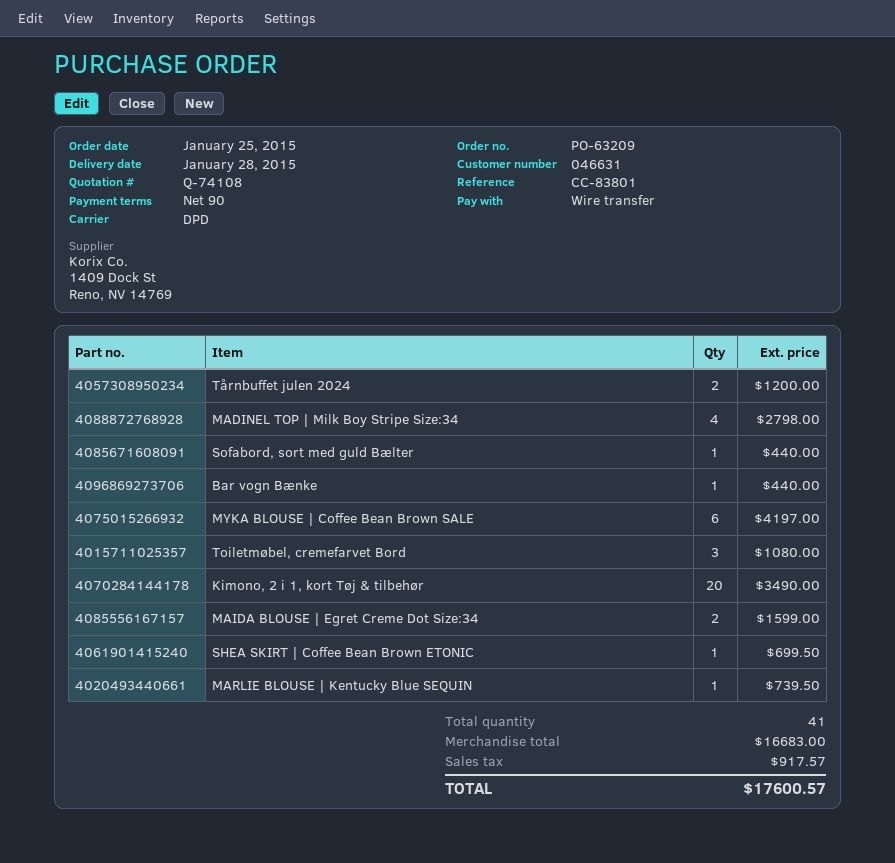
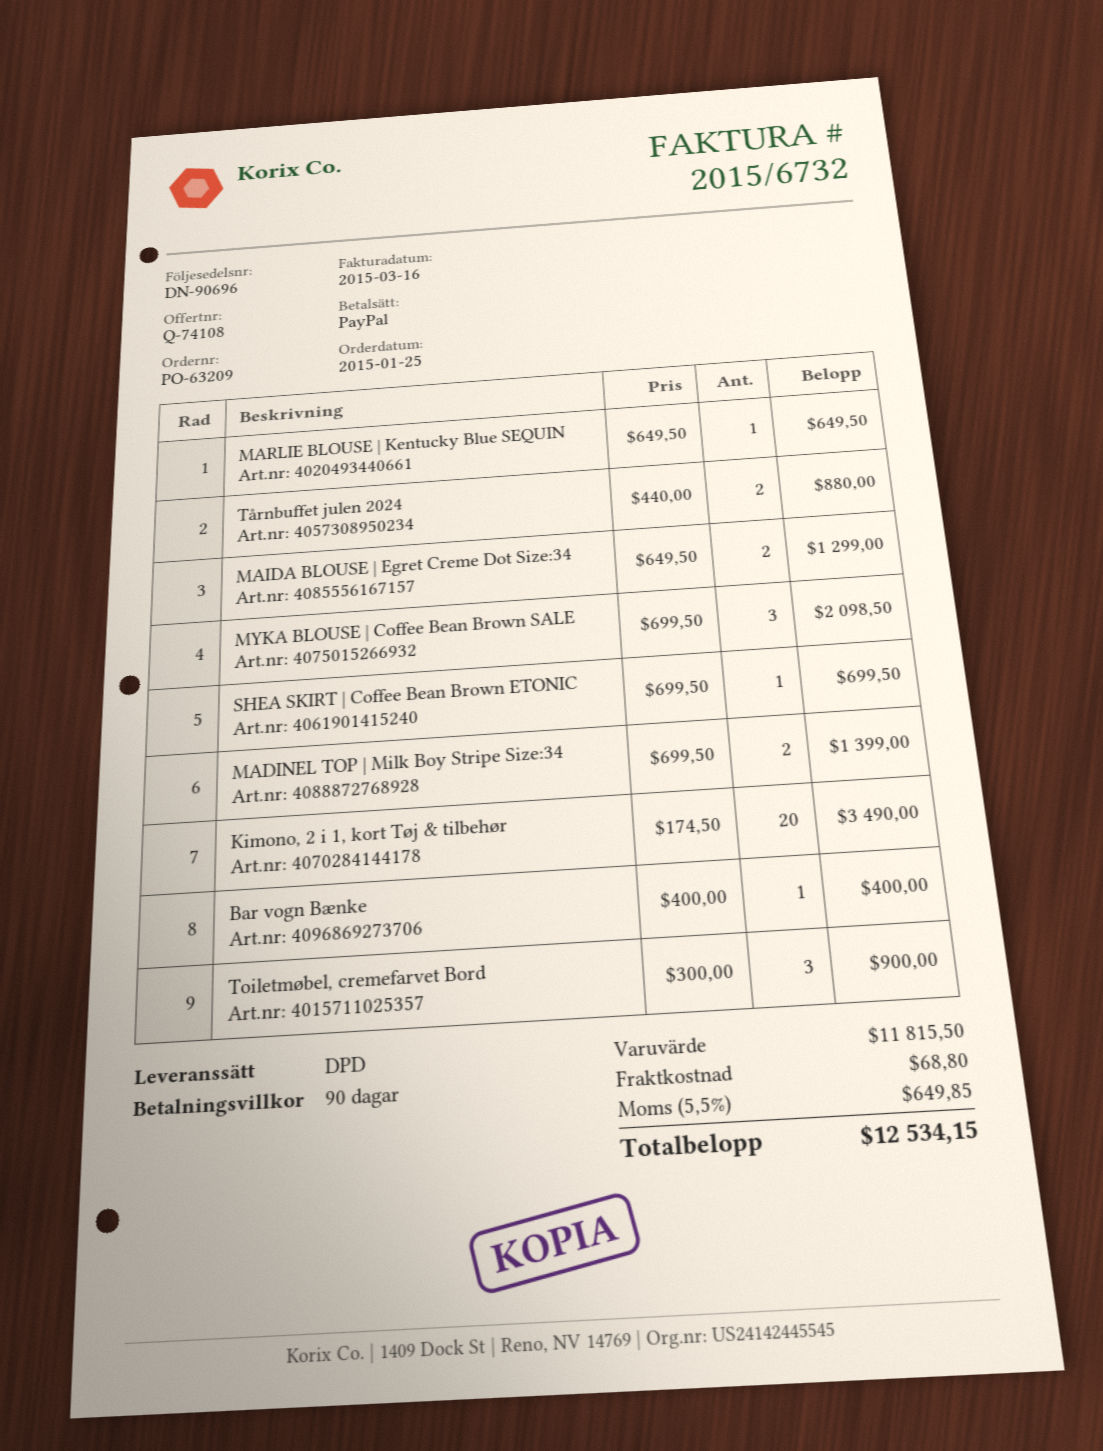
payment method: bank transfer -> PayPal
Tårnbuffet julen 2024: 2 for 1200.00 -> 2 for 880.00
MADINEL TOP | Milk Boy Stripe Size:34: 4 for 2798.00 -> 2 for 1399.00
Sofabord, sort med guld Bælter: 1 for 440.00 -> none
Bar vogn Bænke: 1 for 440.00 -> 1 for 400.00
MYKA BLOUSE | Coffee Bean Brown SALE: 6 for 4197.00 -> 3 for 2098.50
Toiletmøbel, cremefarvet Bord: 3 for 1080.00 -> 3 for 900.00
MAIDA BLOUSE | Egret Creme Dot Size:34: 2 for 1599.00 -> 2 for 1299.00
MARLIE BLOUSE | Kentucky Blue SEQUIN: 1 for 739.50 -> 1 for 649.50
subtotal: 16683.00 -> 11815.50
shipping: none -> 68.80
tax: 917.57 -> 649.85
total: 17600.57 -> 12534.15

